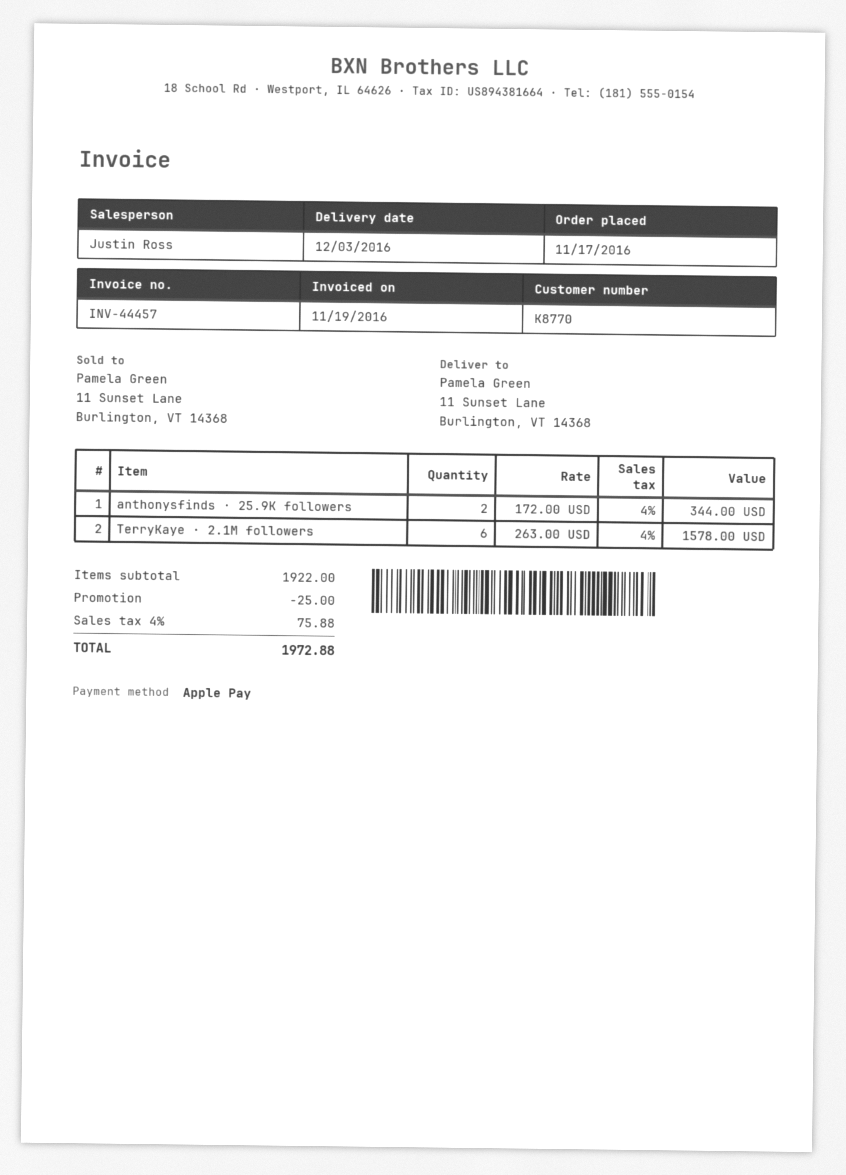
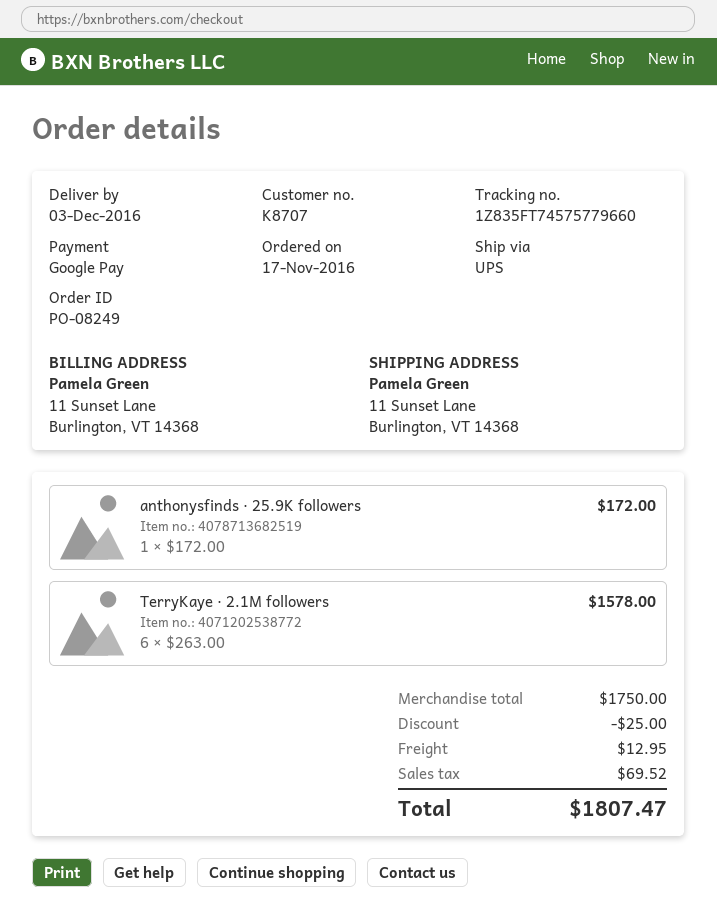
customer number: K8770 -> K8707
payment method: Apple Pay -> Google Pay
anthonysfinds · 25.9K followers: 2 x 172.00 = 344.00 -> 1 x 172.00 = 172.00
subtotal: 1922.00 -> 1750.00
shipping: none -> 12.95
tax: 75.88 -> 69.52
total: 1972.88 -> 1807.47

